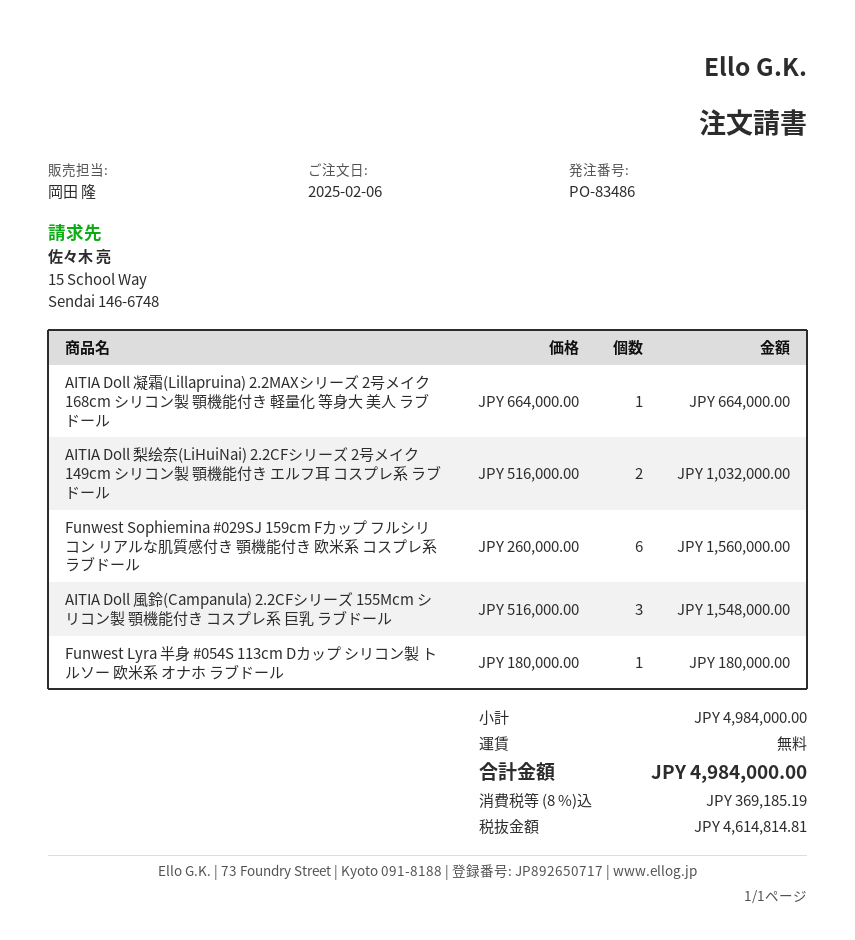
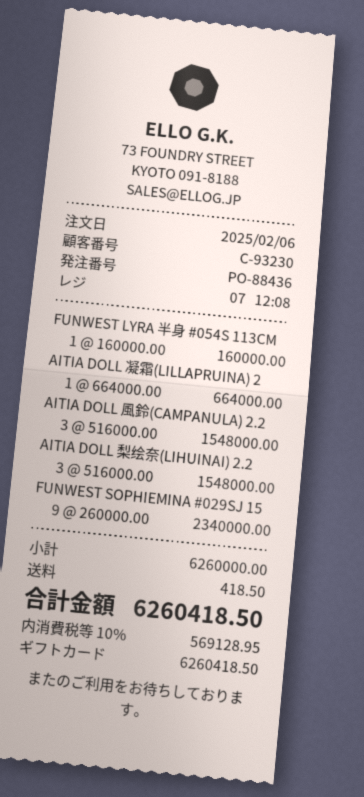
order number: PO-83486 -> PO-88436
AITIA Doll 梨绘奈(LiHuiNai) 2.2CFシリーズ 2号メイク 149cm シリコン製 顎機能付き エルフ耳 コスプレ系 ラブドール: 2 x 516000.00 = 1032000.00 -> 3 x 516000.00 = 1548000.00
Funwest Sophiemina #029SJ 159cm Fカップ フルシリコン リアルな肌質感付き 顎機能付き 欧米系 コスプレ系 ラブドール: 6 x 260000.00 = 1560000.00 -> 9 x 260000.00 = 2340000.00
Funwest Lyra 半身 #054S 113cm Dカップ シリコン製 トルソー 欧米系 オナホ ラブドール: 1 x 180000.00 = 180000.00 -> 1 x 160000.00 = 160000.00
subtotal: 4984000.00 -> 6260000.00
shipping: 0.00 -> 418.50
tax: 8% = 369185.19 -> 10% = 569128.95
total: 4984000.00 -> 6260418.50

